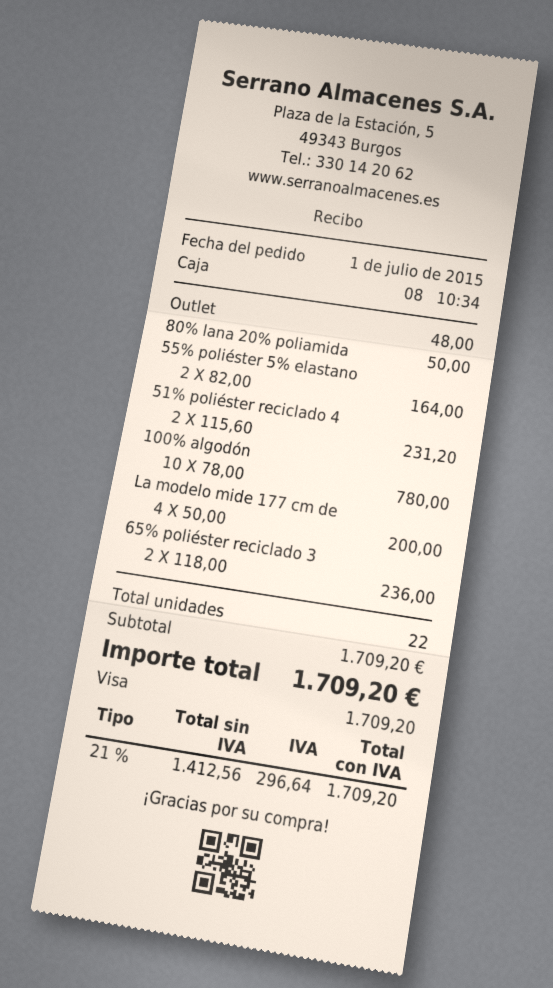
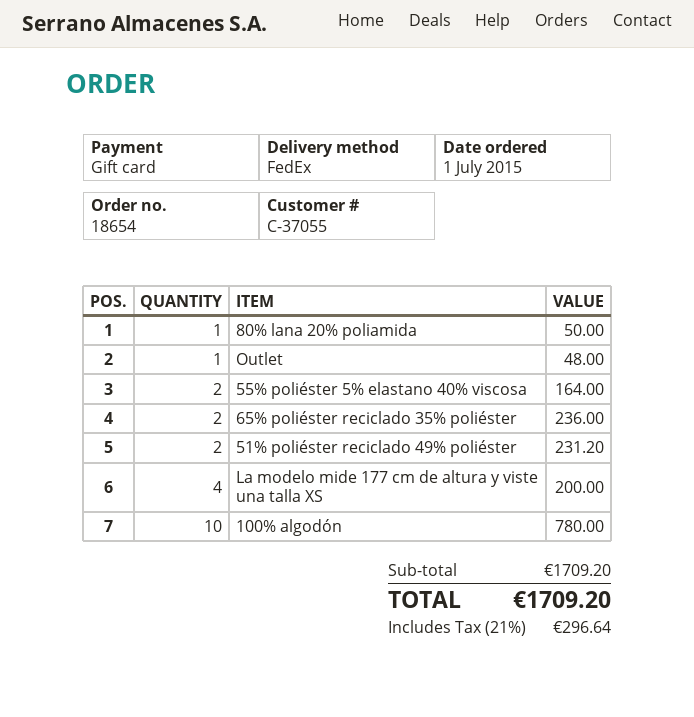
payment method: Visa -> gift card

